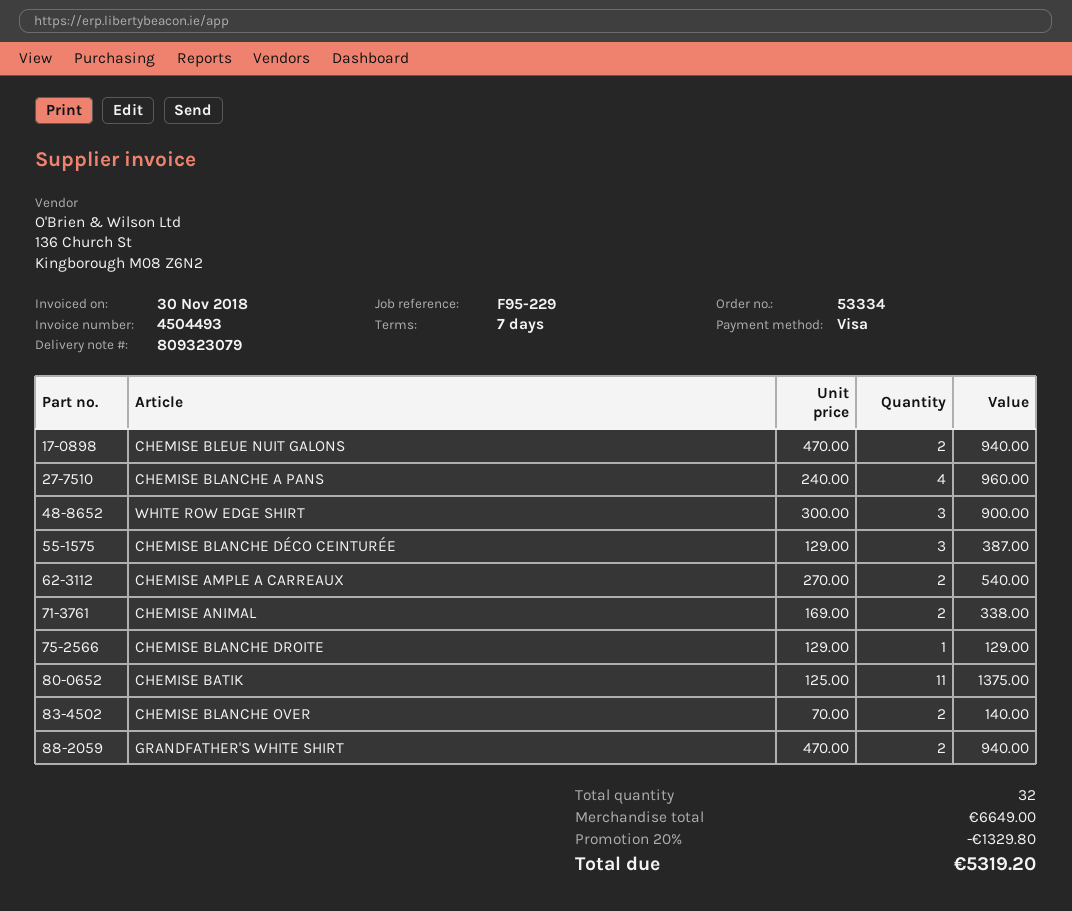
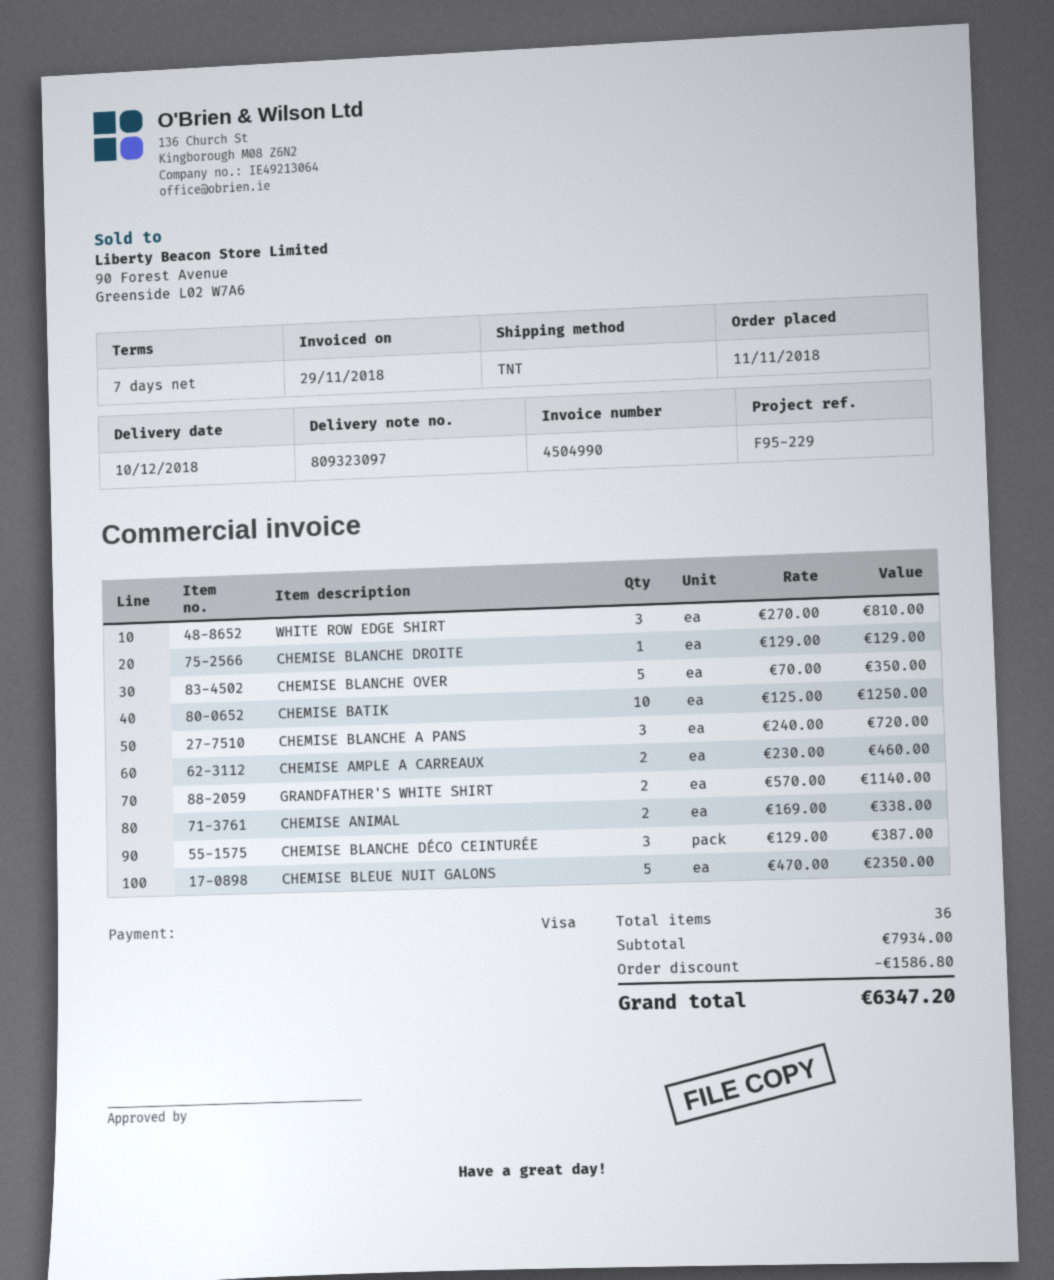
delivery note number: 809323079 -> 809323097
invoice number: 4504493 -> 4504990
invoice date: 2018-11-30 -> 2018-11-29
CHEMISE BLEUE NUIT GALONS: 2 x 470.00 = 940.00 -> 5 x 470.00 = 2350.00
CHEMISE BLANCHE A PANS: 4 x 240.00 = 960.00 -> 3 x 240.00 = 720.00
WHITE ROW EDGE SHIRT: 3 x 300.00 = 900.00 -> 3 x 270.00 = 810.00
CHEMISE AMPLE A CARREAUX: 2 x 270.00 = 540.00 -> 2 x 230.00 = 460.00
CHEMISE BATIK: 11 x 125.00 = 1375.00 -> 10 x 125.00 = 1250.00
CHEMISE BLANCHE OVER: 2 x 70.00 = 140.00 -> 5 x 70.00 = 350.00
GRANDFATHER'S WHITE SHIRT: 2 x 470.00 = 940.00 -> 2 x 570.00 = 1140.00
total quantity: 32 -> 36
subtotal: 6649.00 -> 7934.00
discount: 1329.80 -> 1586.80
total: 5319.20 -> 6347.20

